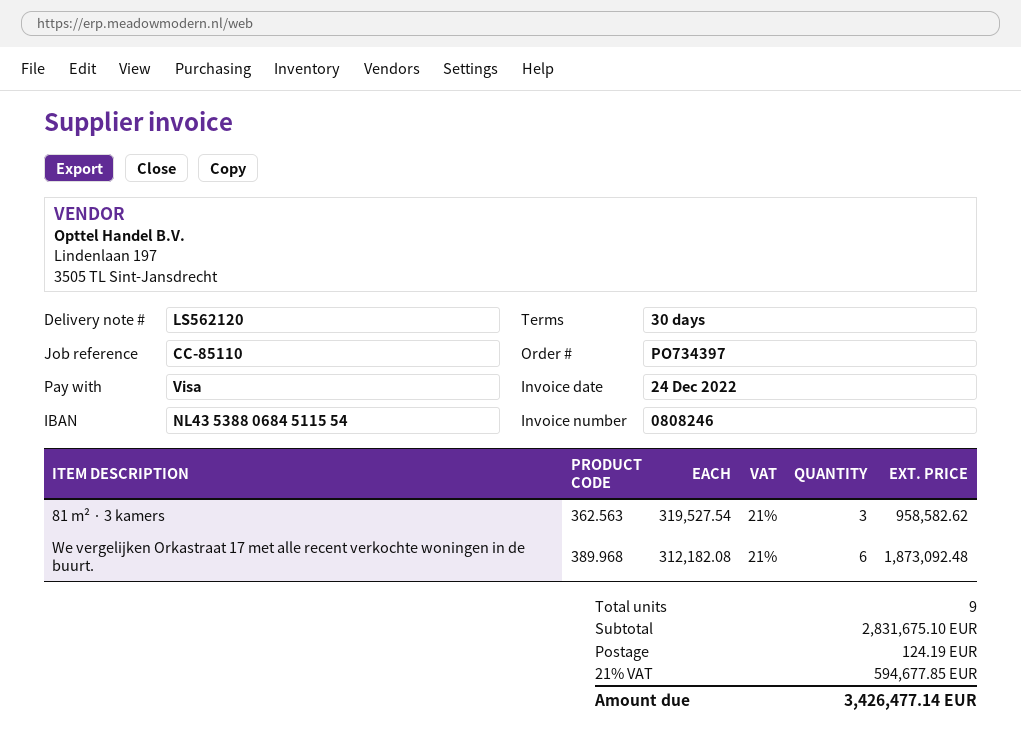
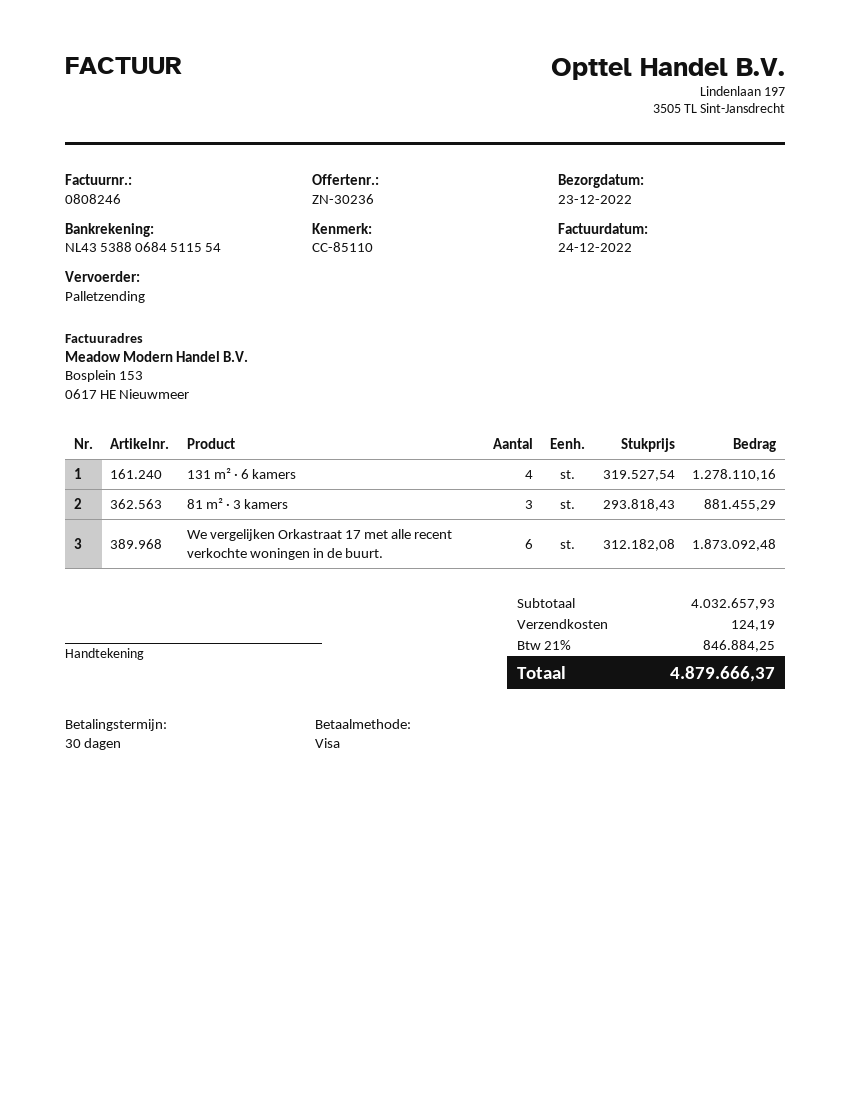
81 m² · 3 kamers: 3 x 319527.54 = 958582.62 -> 3 x 293818.43 = 881455.29
131 m² · 6 kamers: none -> 4 x 319527.54 = 1278110.16
subtotal: 2831675.10 -> 4032657.93
tax: 21% = 594677.85 -> 21% = 846884.25
total: 3426477.14 -> 4879666.37

